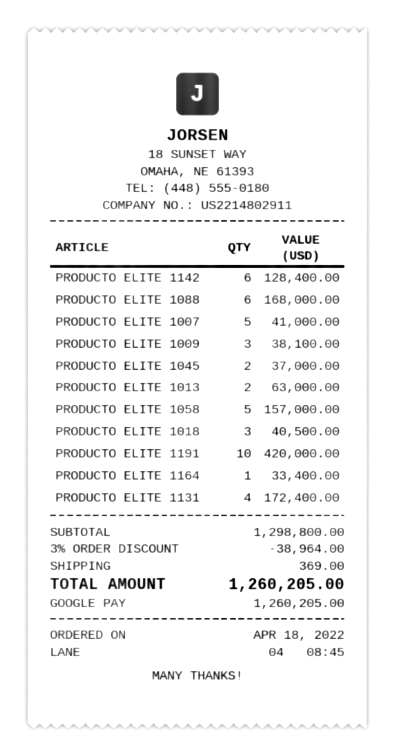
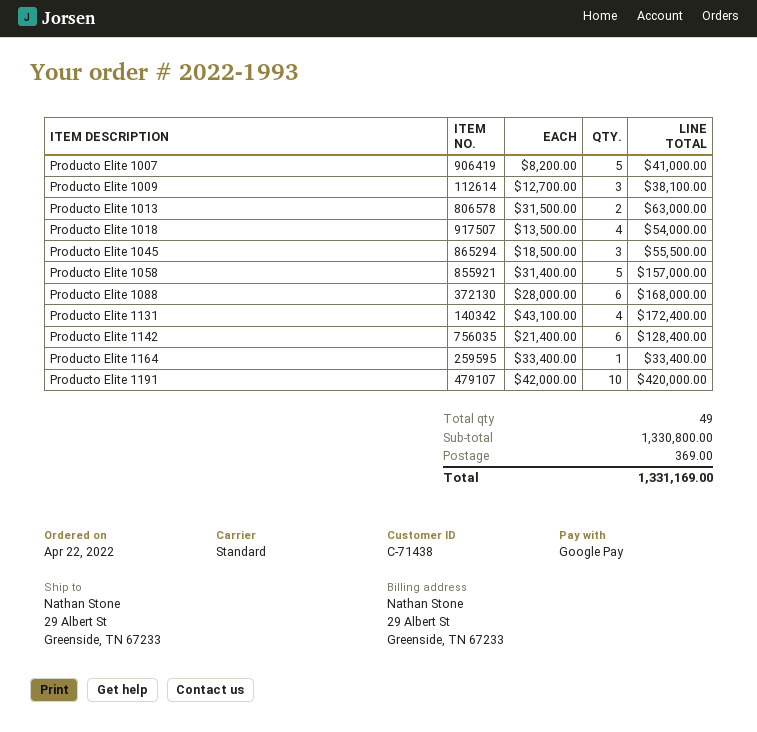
order date: 2022-04-18 -> 2022-04-22
PRODUCTO ELITE 1045: 2 for 37000.00 -> 3 for 55500.00
PRODUCTO ELITE 1018: 3 for 40500.00 -> 4 for 54000.00
subtotal: 1298800.00 -> 1330800.00
discount: 3% = 38964.00 -> none
total: 1260205.00 -> 1331169.00

